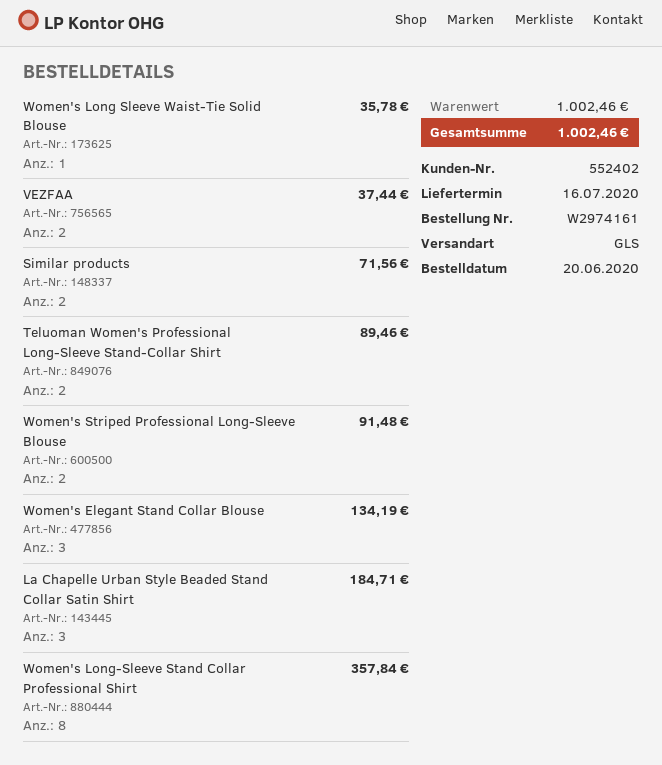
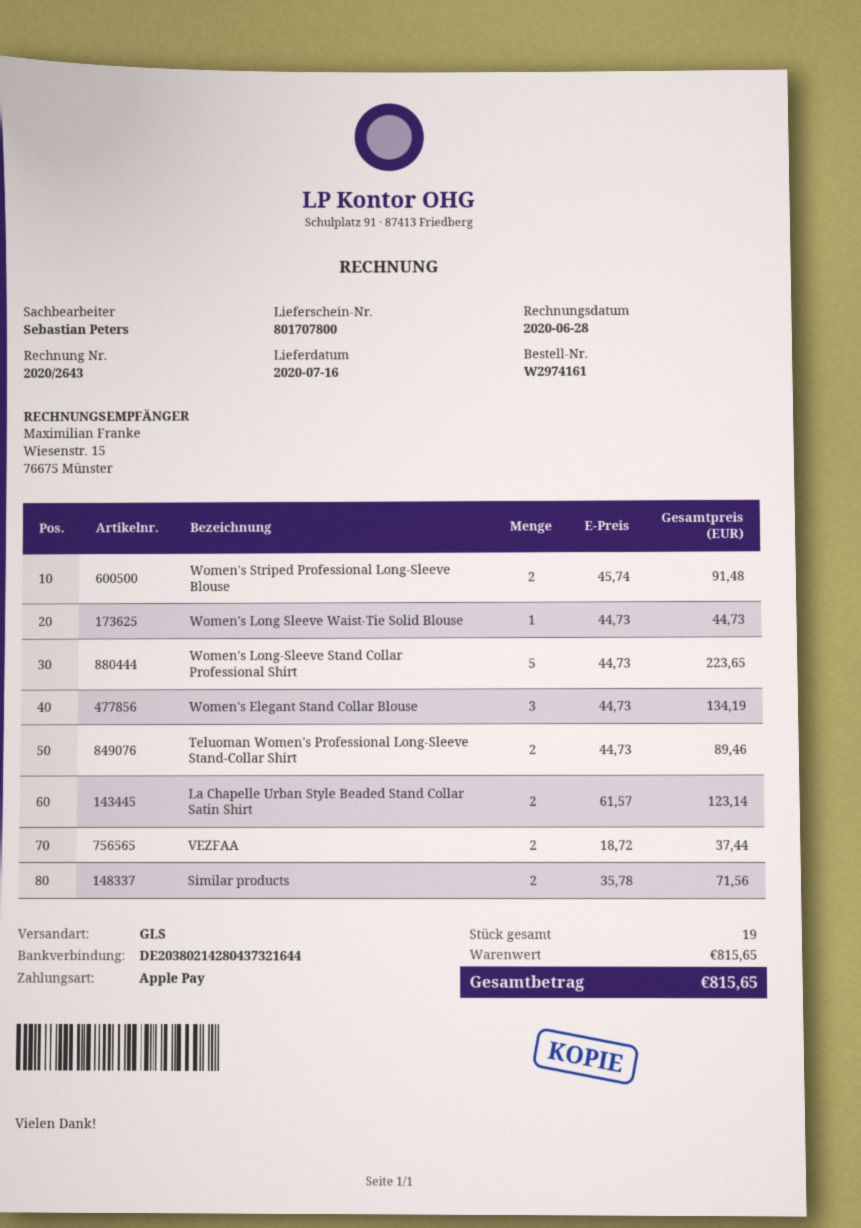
Women's Long Sleeve Waist-Tie Solid Blouse: 1 for 35.78 -> 1 for 44.73
La Chapelle Urban Style Beaded Stand Collar Satin Shirt: 3 for 184.71 -> 2 for 123.14
Women's Long-Sleeve Stand Collar Professional Shirt: 8 for 357.84 -> 5 for 223.65
subtotal: 1002.46 -> 815.65
total: 1002.46 -> 815.65

